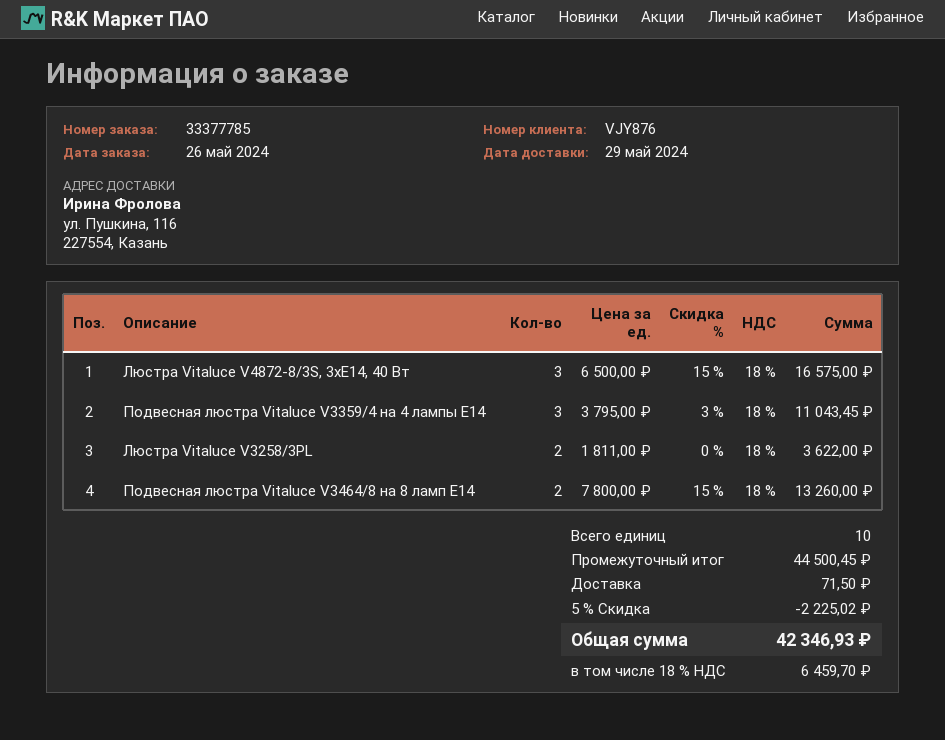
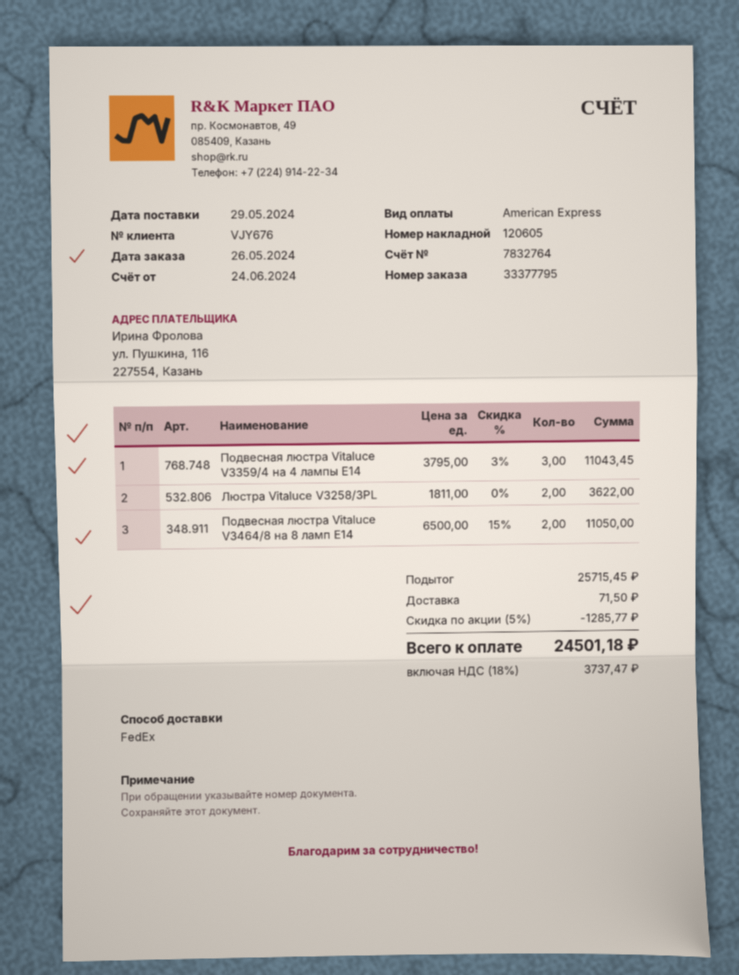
order number: 33377785 -> 33377795
customer number: VJY876 -> VJY676
Люстра Vitaluce V4872-8/3S, 3хE14, 40 Вт: 3 x 6500.00 - 15% = 16575.00 -> none
Подвесная люстра Vitaluce V3464/8 на 8 ламп E14: 2 x 7800.00 - 15% = 13260.00 -> 2 x 6500.00 - 15% = 11050.00
subtotal: 44500.45 -> 25715.45
discount: 5% = 2225.02 -> 5% = 1285.77
tax: 18% = 6459.70 -> 18% = 3737.47
total: 42346.93 -> 24501.18

